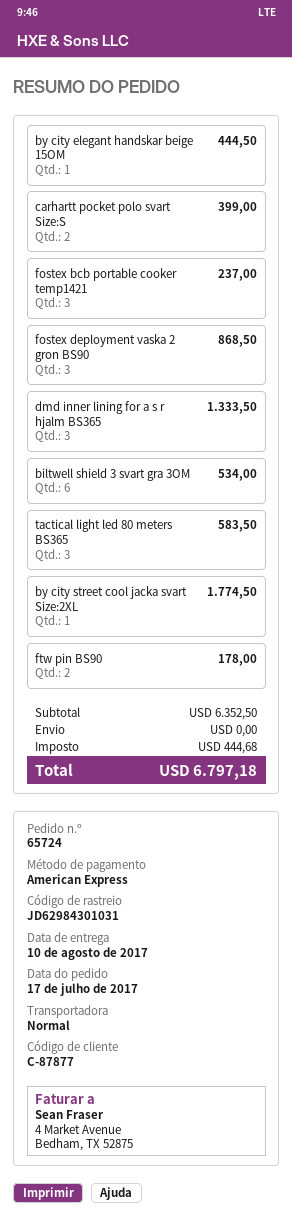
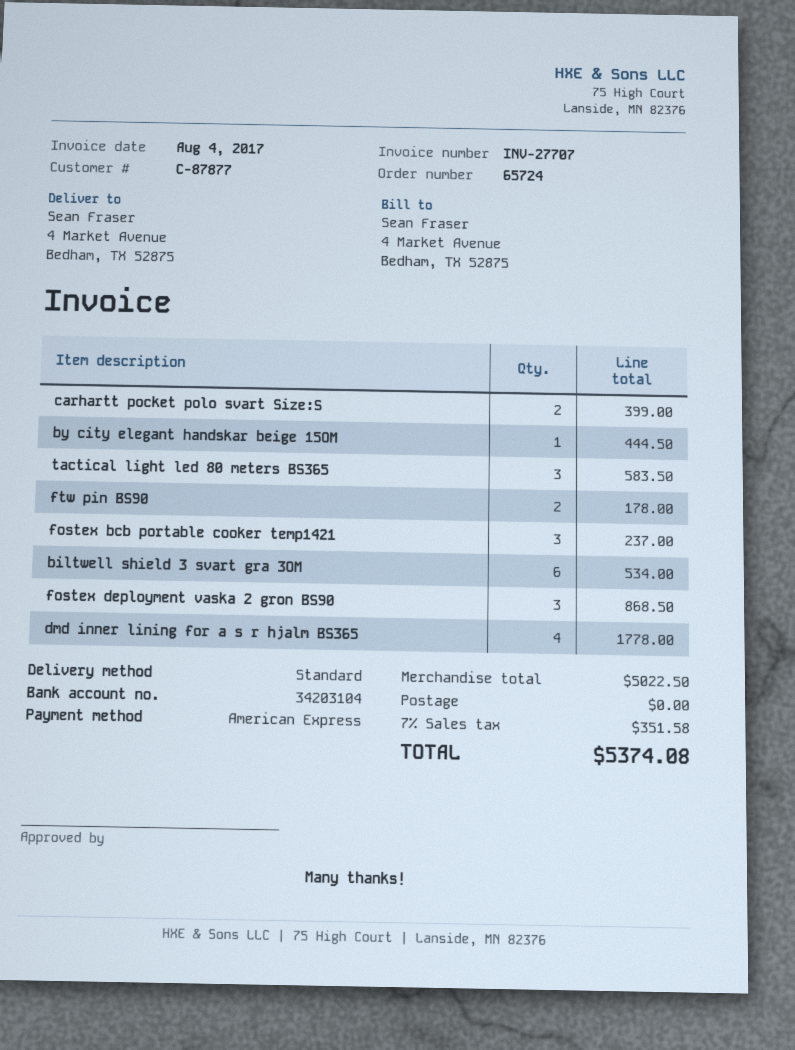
dmd inner lining for a s r hjalm BS365: 3 for 1333.50 -> 4 for 1778.00
by city street cool jacka svart Size:2XL: 1 for 1774.50 -> none
subtotal: 6352.50 -> 5022.50
tax: 444.68 -> 351.58
total: 6797.18 -> 5374.08

